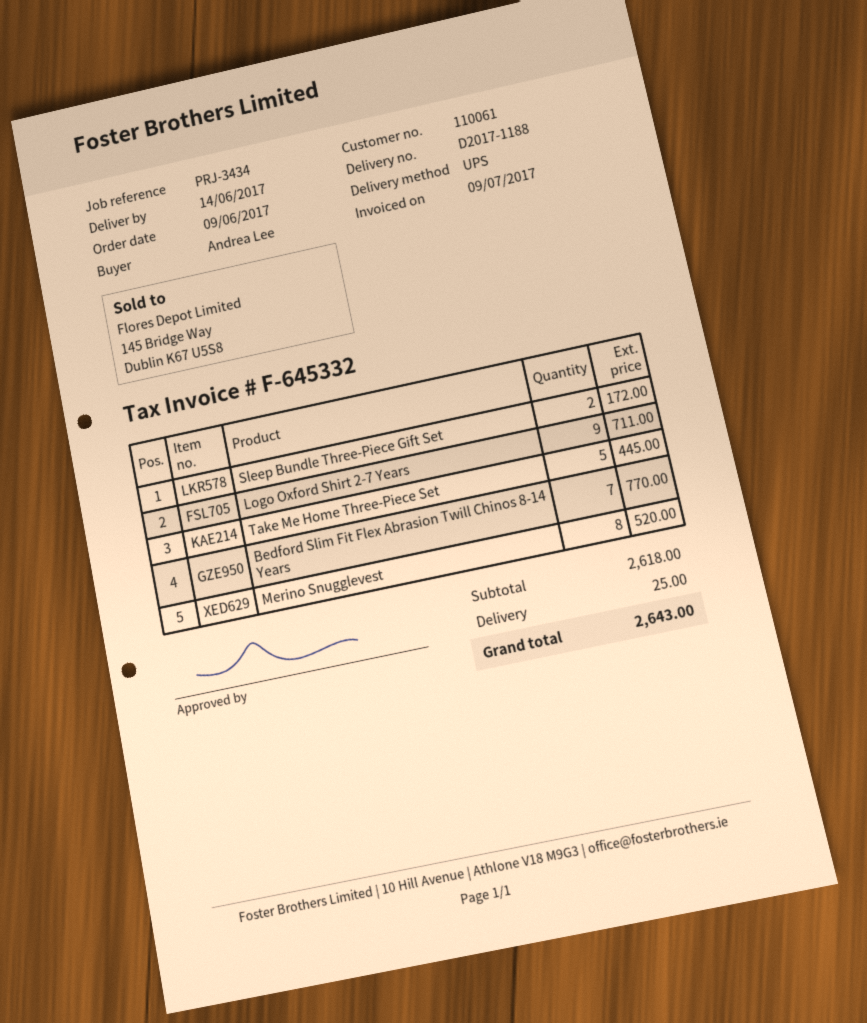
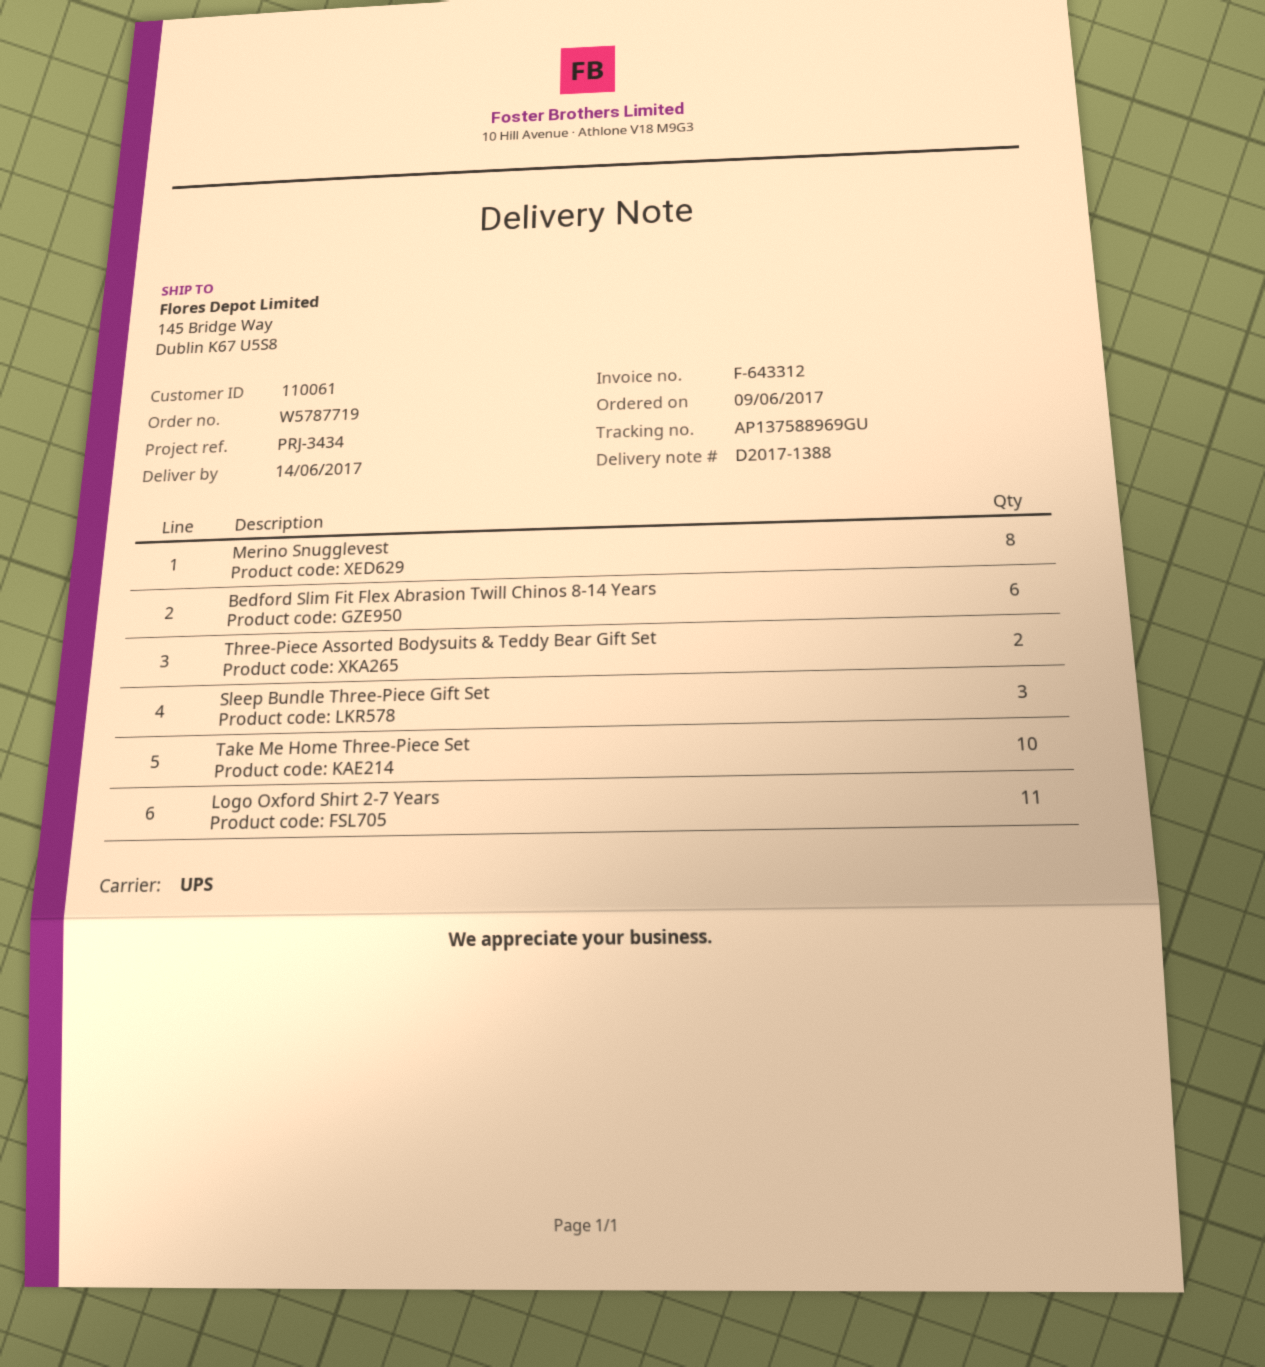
delivery note number: D2017-1188 -> D2017-1388
invoice number: F-645332 -> F-643312
Sleep Bundle Three-Piece Gift Set: 2 -> 3
Logo Oxford Shirt 2-7 Years: 9 -> 11
Take Me Home Three-Piece Set: 5 -> 10
Bedford Slim Fit Flex Abrasion Twill Chinos 8-14 Years: 7 -> 6
Three-Piece Assorted Bodysuits & Teddy Bear Gift Set: none -> 2

